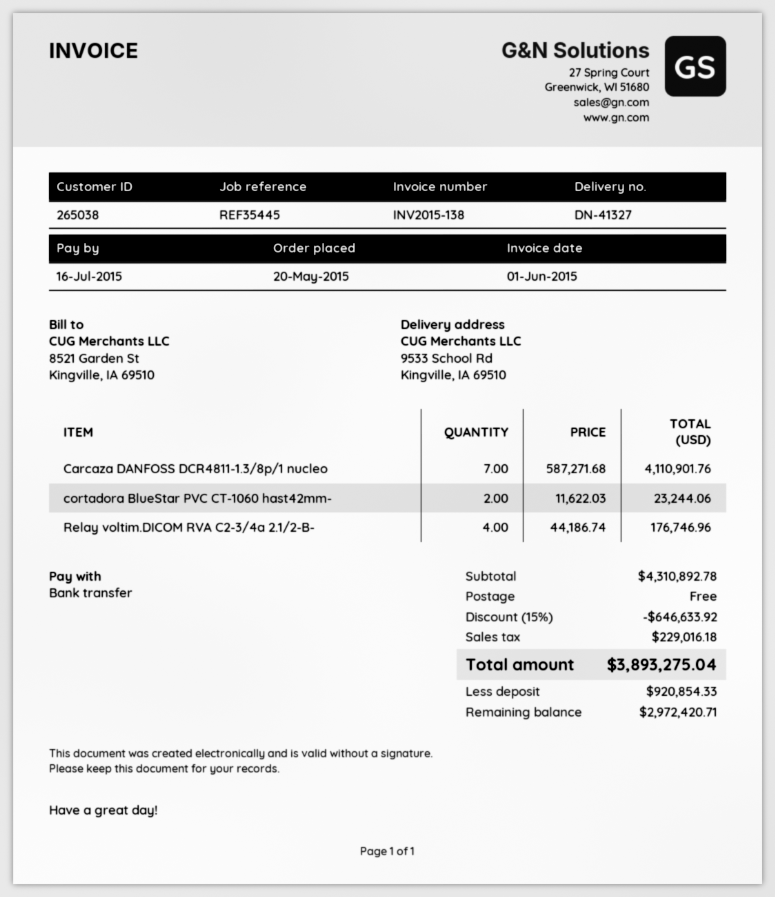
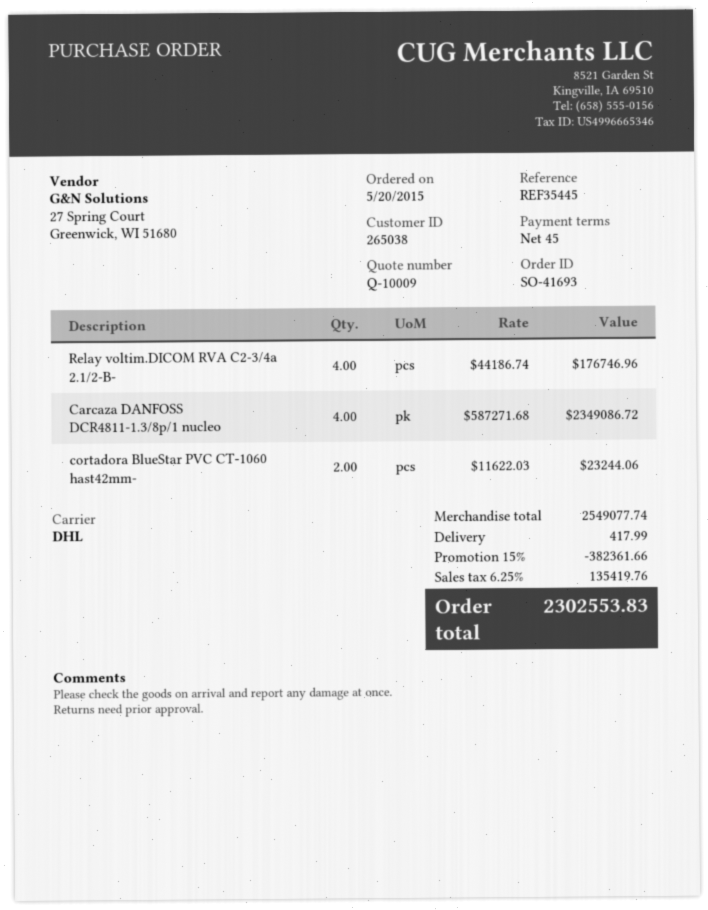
Carcaza DANFOSS DCR4811-1.3/8p/1 nucleo: 7 x 587271.68 = 4110901.76 -> 4 x 587271.68 = 2349086.72
subtotal: 4310892.78 -> 2549077.74
discount: 15% = 646633.92 -> 15% = 382361.66
shipping: 0.00 -> 417.99
tax: 229016.18 -> 135419.76
total: 3893275.04 -> 2302553.83

